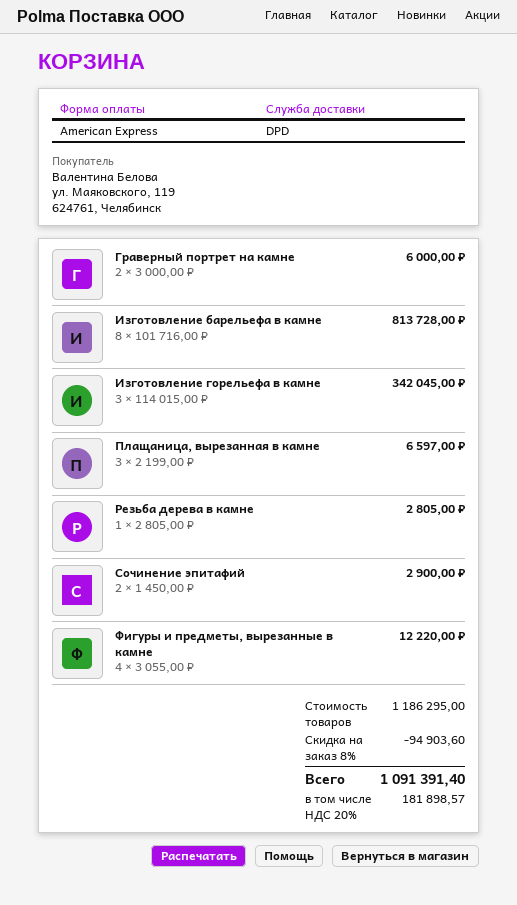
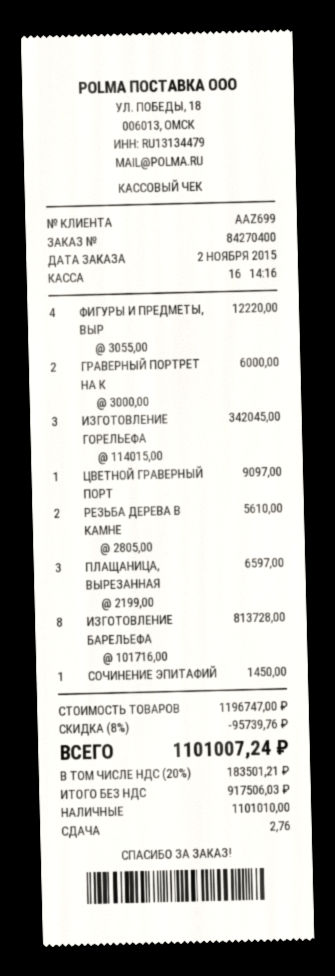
payment method: American Express -> cash
Резьба дерева в камне: 1 x 2805.00 = 2805.00 -> 2 x 2805.00 = 5610.00
Сочинение эпитафий: 2 x 1450.00 = 2900.00 -> 1 x 1450.00 = 1450.00
ЦВЕТНОЙ ГРАВЕРНЫЙ ПОРТ: none -> 1 x 9097.00 = 9097.00
subtotal: 1186295.00 -> 1196747.00
discount: 8% = 94903.60 -> 8% = 95739.76
tax: 20% = 181898.57 -> 20% = 183501.21
total: 1091391.40 -> 1101007.24

